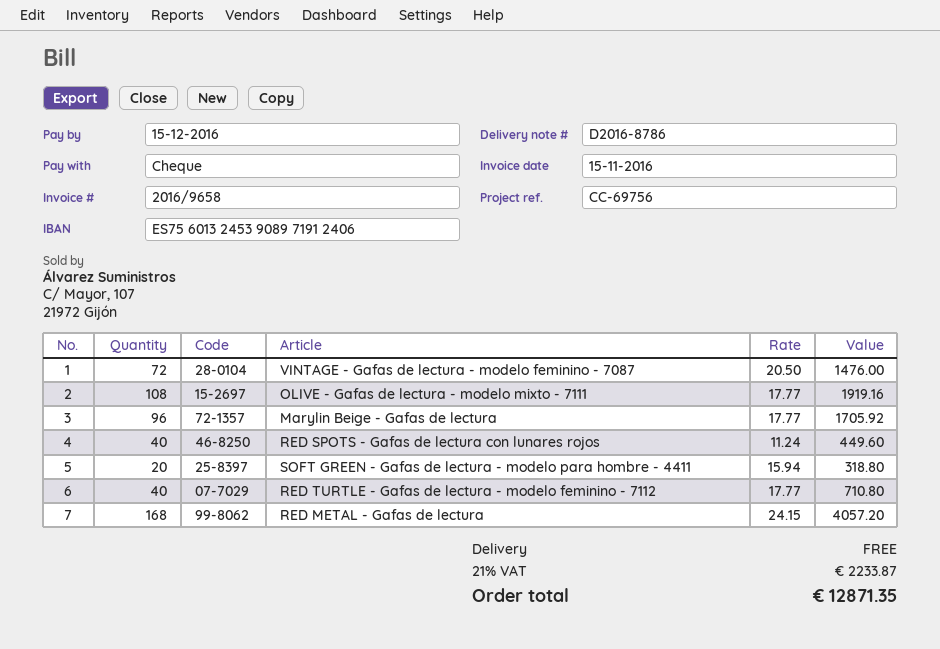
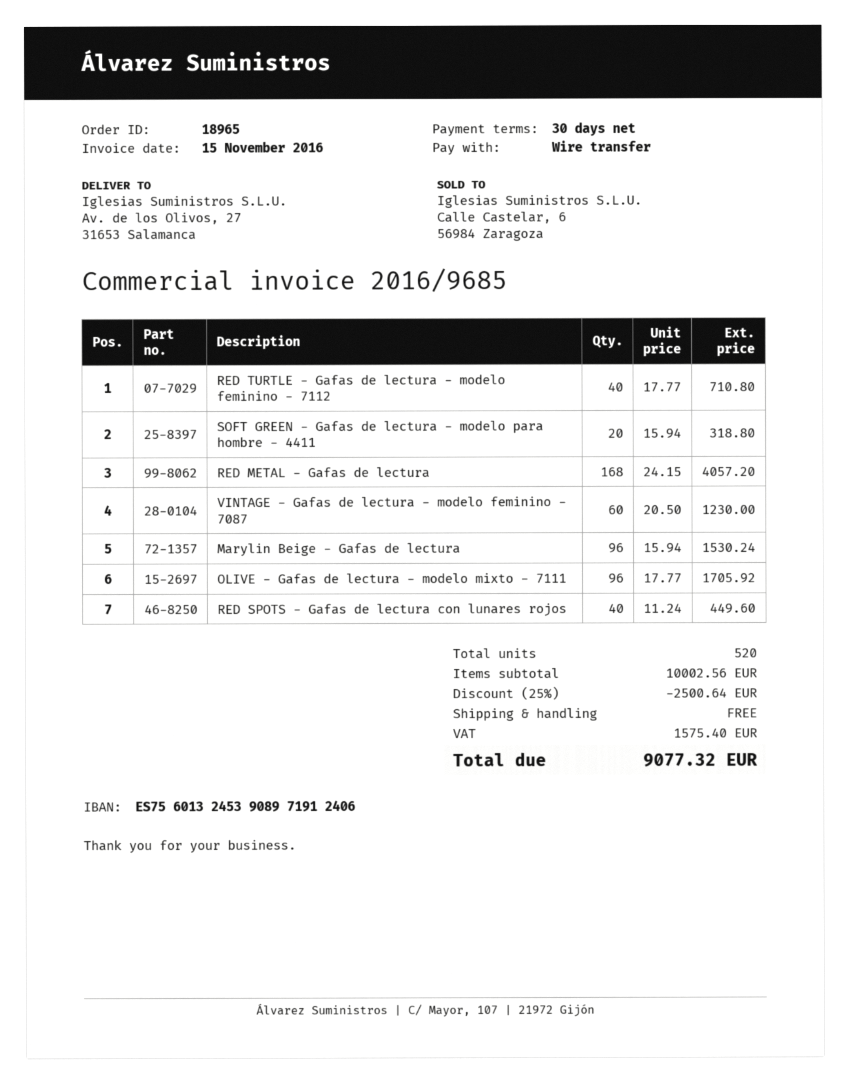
invoice number: 2016/9658 -> 2016/9685
payment method: cheque -> bank transfer
VINTAGE - Gafas de lectura - modelo feminino - 7087: 72 x 20.50 = 1476.00 -> 60 x 20.50 = 1230.00
OLIVE - Gafas de lectura - modelo mixto - 7111: 108 x 17.77 = 1919.16 -> 96 x 17.77 = 1705.92
Marylin Beige - Gafas de lectura: 96 x 17.77 = 1705.92 -> 96 x 15.94 = 1530.24
discount: none -> 25% = 2500.64
tax: 2233.87 -> 1575.40
total: 12871.35 -> 9077.32

